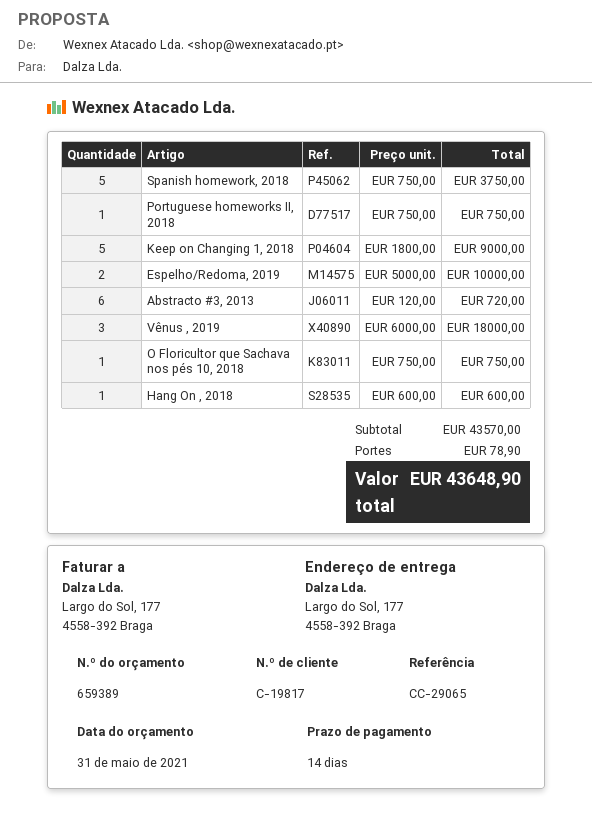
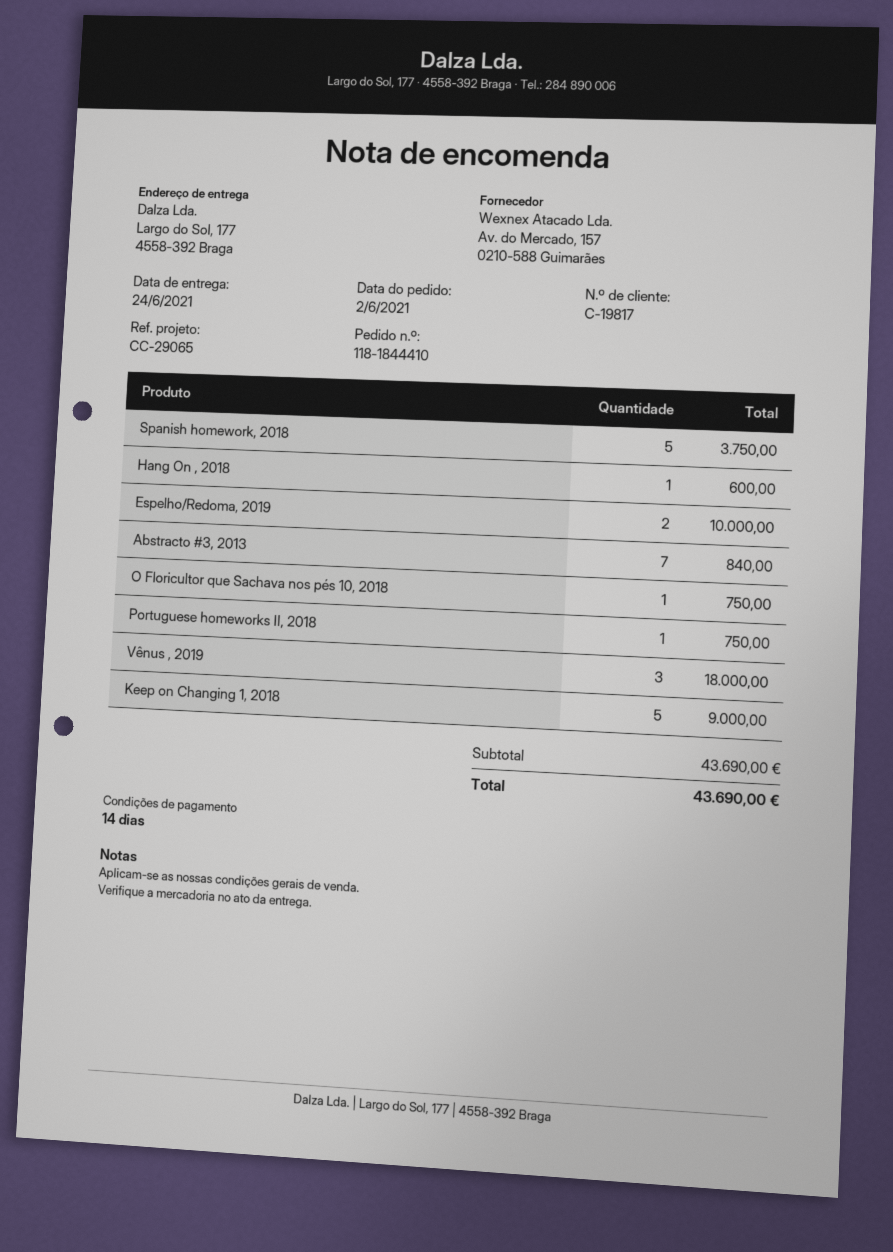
Abstracto #3, 2013: 6 for 720.00 -> 7 for 840.00
subtotal: 43570.00 -> 43690.00
shipping: 78.90 -> none
total: 43648.90 -> 43690.00

